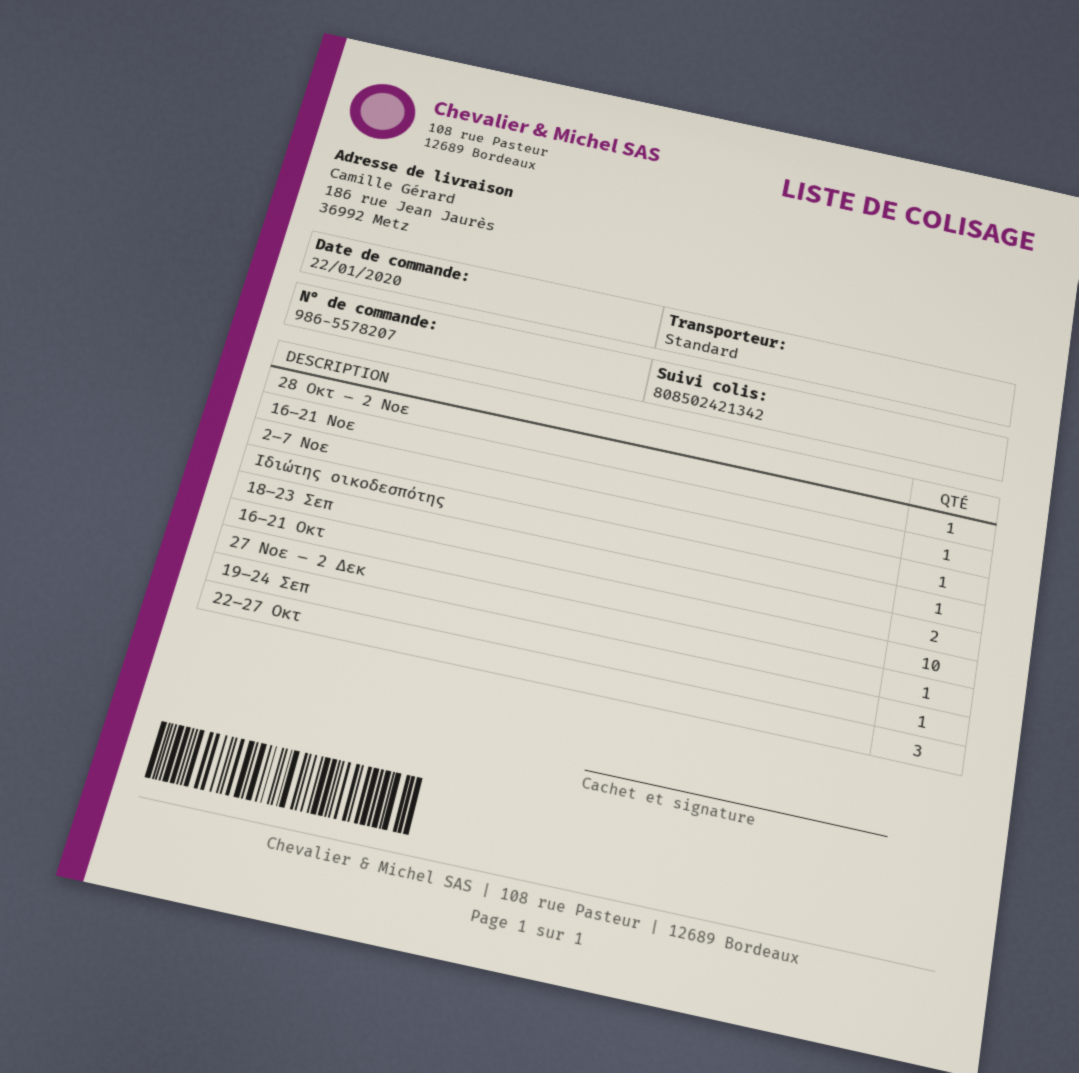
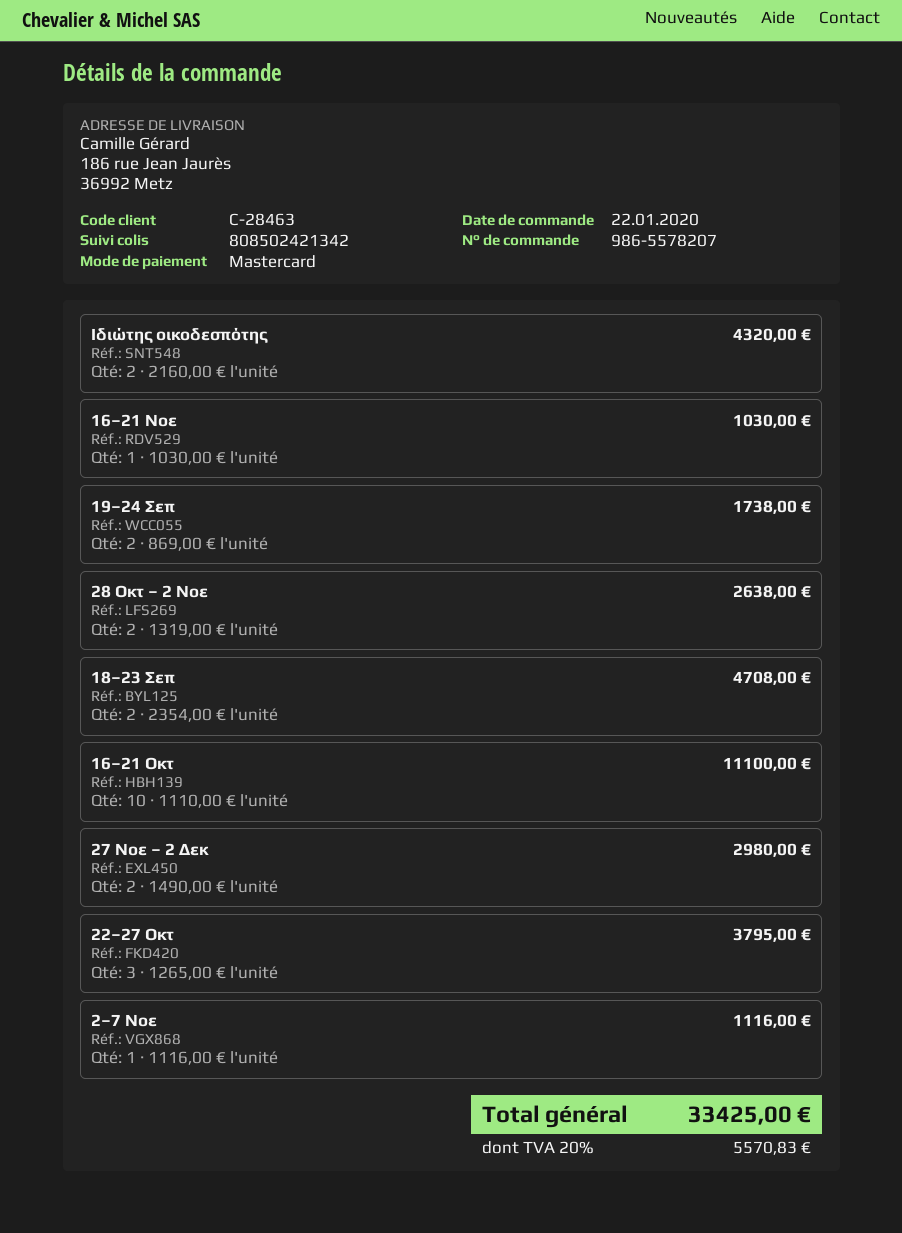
28 Οκτ – 2 Νοε: 1 -> 2
Ιδιώτης οικοδεσπότης: 1 -> 2
27 Νοε – 2 Δεκ: 1 -> 2
19–24 Σεπ: 1 -> 2

